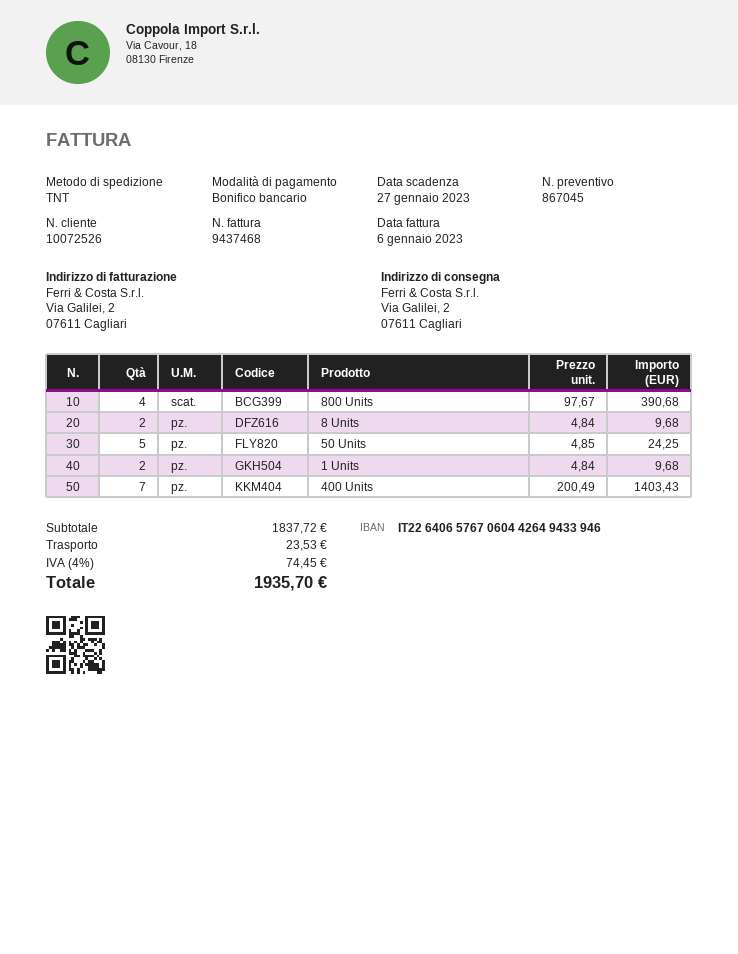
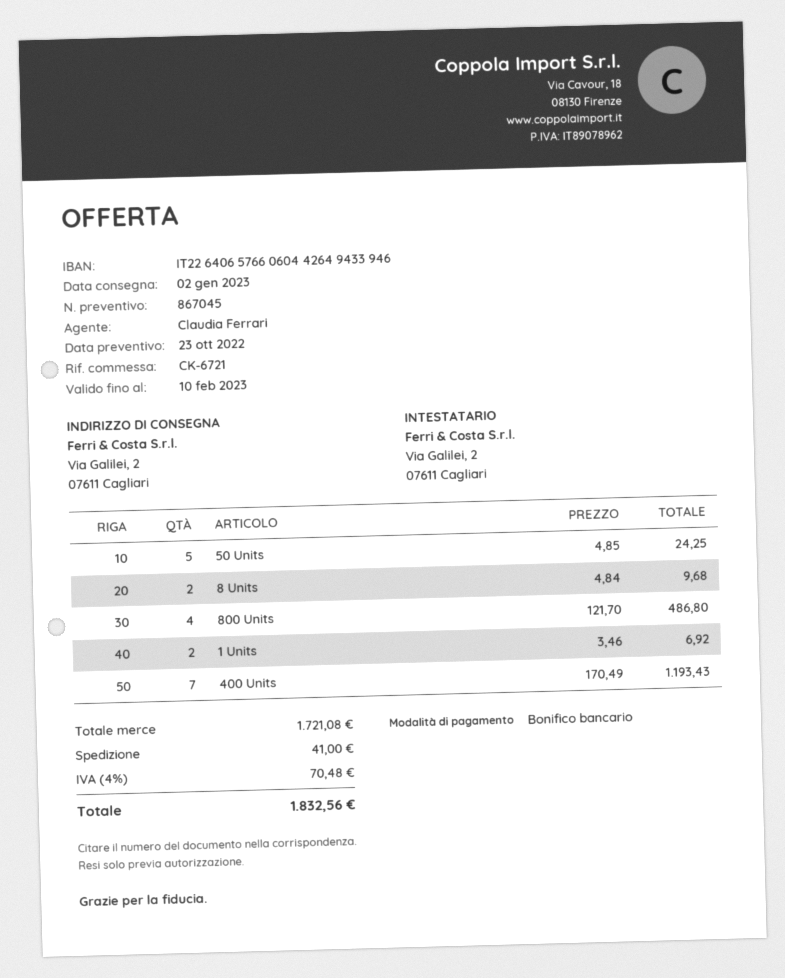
bank account: IT2264065767060442649433946 -> IT2264065766060442649433946
800 Units: 4 x 97.67 = 390.68 -> 4 x 121.70 = 486.80
1 Units: 2 x 4.84 = 9.68 -> 2 x 3.46 = 6.92
400 Units: 7 x 200.49 = 1403.43 -> 7 x 170.49 = 1193.43
subtotal: 1837.72 -> 1721.08
shipping: 23.53 -> 41.00
tax: 4% = 74.45 -> 4% = 70.48
total: 1935.70 -> 1832.56

